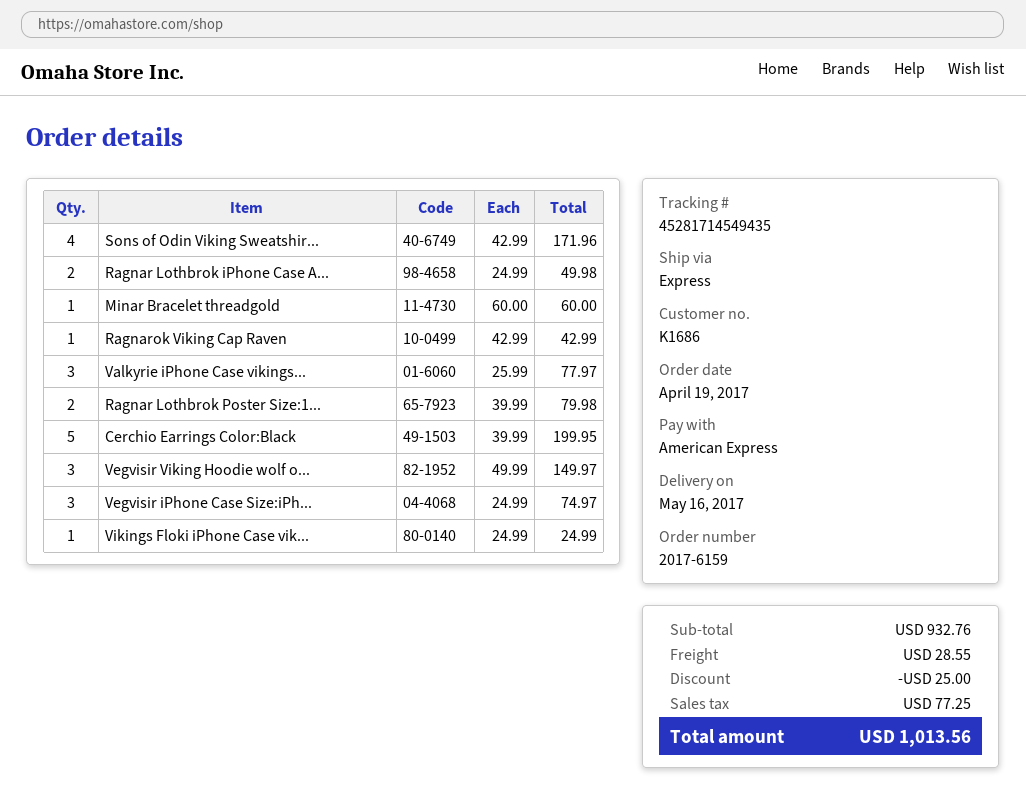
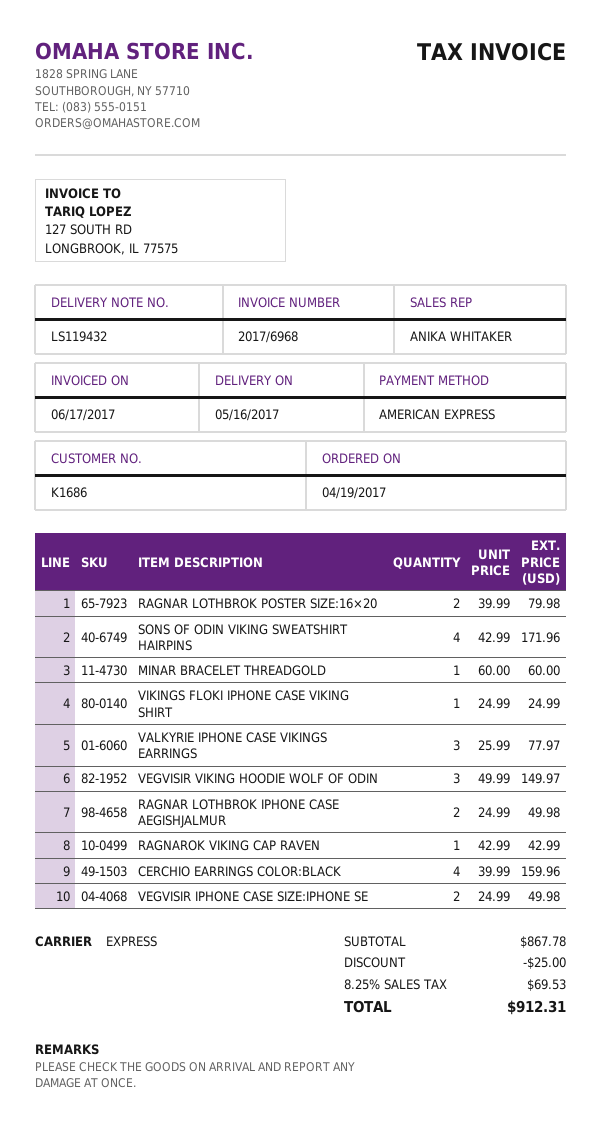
Cerchio Earrings Color:Black: 5 x 39.99 = 199.95 -> 4 x 39.99 = 159.96
Vegvisir iPhone Case Size:iPh...: 3 x 24.99 = 74.97 -> 2 x 24.99 = 49.98
subtotal: 932.76 -> 867.78
shipping: 28.55 -> none
tax: 77.25 -> 69.53
total: 1013.56 -> 912.31

